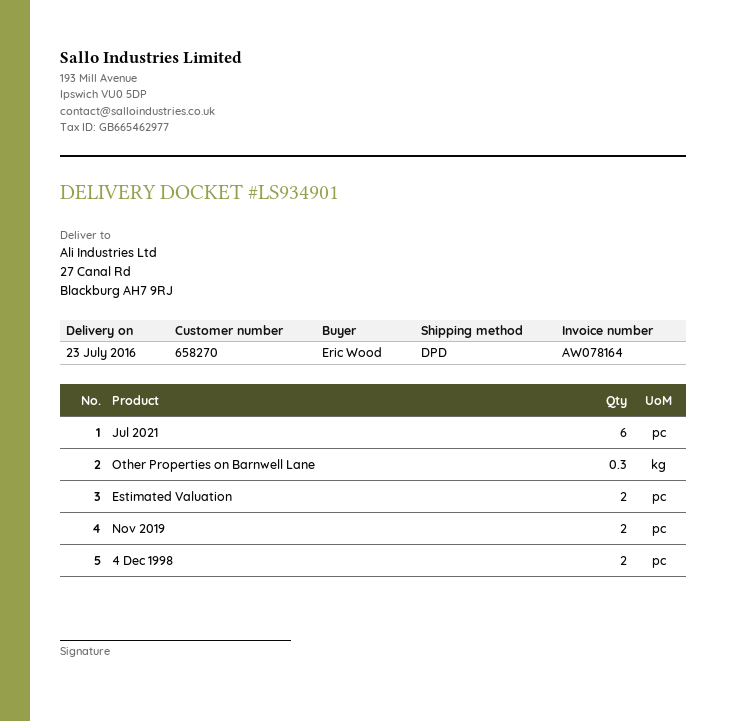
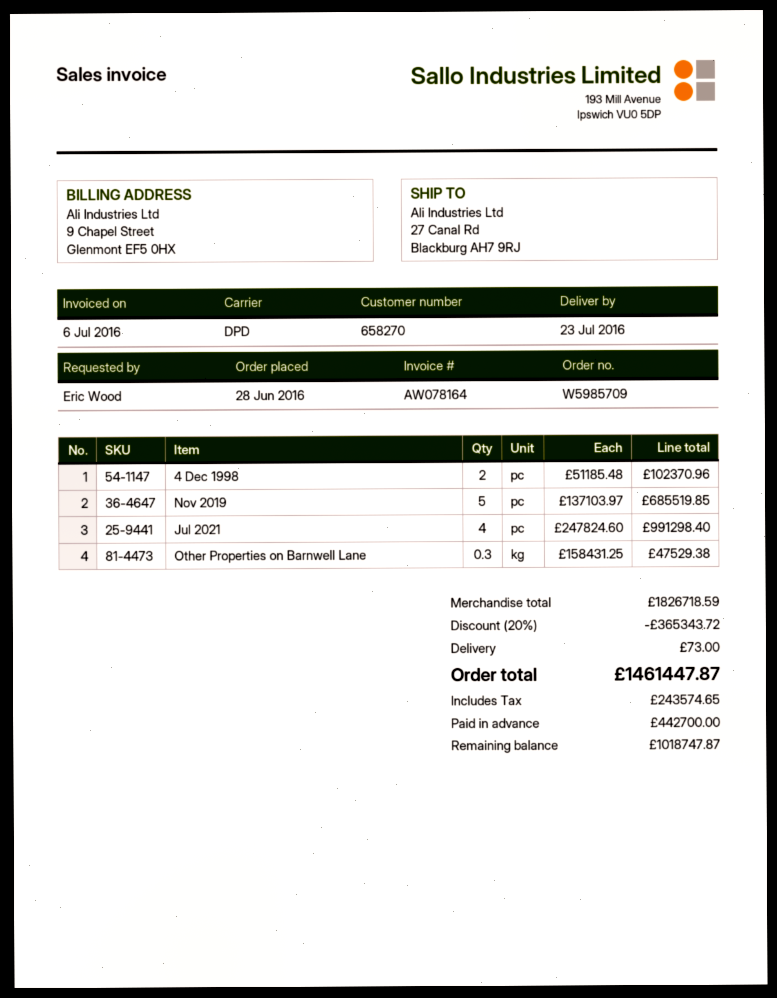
Jul 2021: 6 -> 4
Estimated Valuation: 2 -> none
Nov 2019: 2 -> 5

